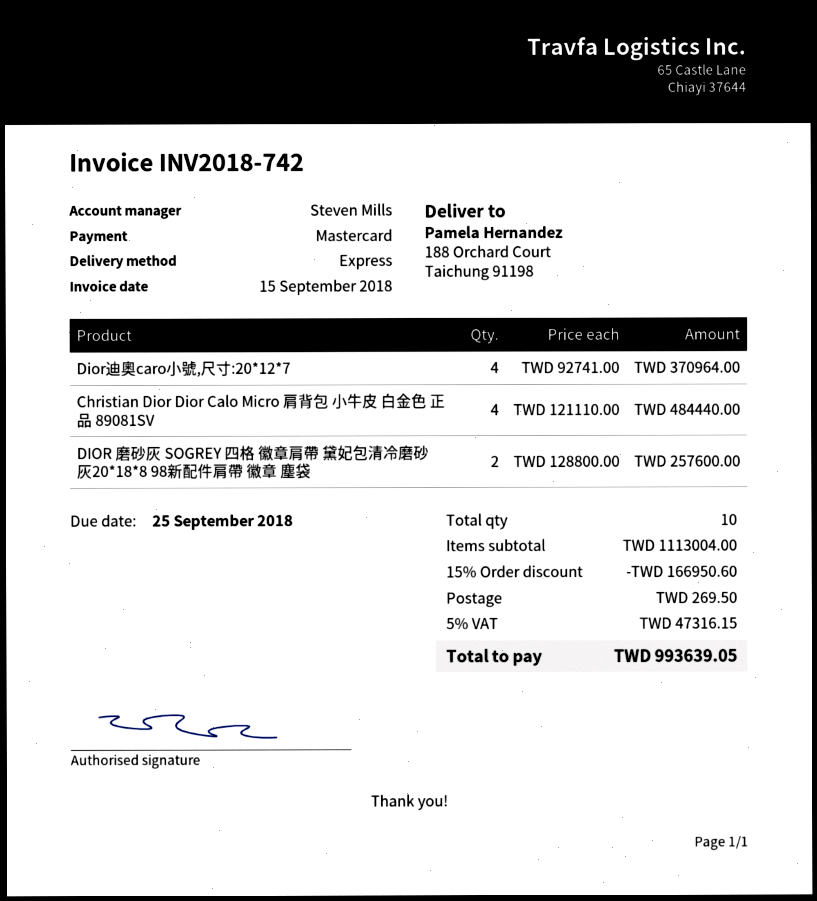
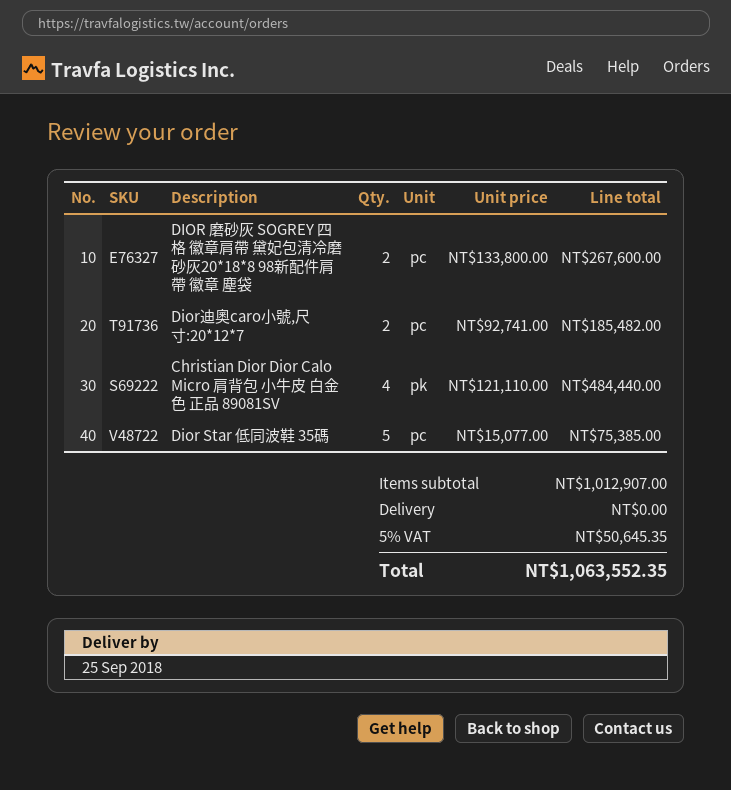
Dior迪奧caro小號,尺寸:20*12*7: 4 x 92741.00 = 370964.00 -> 2 x 92741.00 = 185482.00
DIOR 磨砂灰 SOGREY 四格 徽章肩帶 黛妃包清冷磨砂灰20*18*8 98新配件肩帶 徽章 塵袋: 2 x 128800.00 = 257600.00 -> 2 x 133800.00 = 267600.00
Dior Star 低同波鞋 35碼: none -> 5 x 15077.00 = 75385.00
subtotal: 1113004.00 -> 1012907.00
discount: 15% = 166950.60 -> none
shipping: 269.50 -> 0.00
tax: 5% = 47316.15 -> 5% = 50645.35
total: 993639.05 -> 1063552.35

